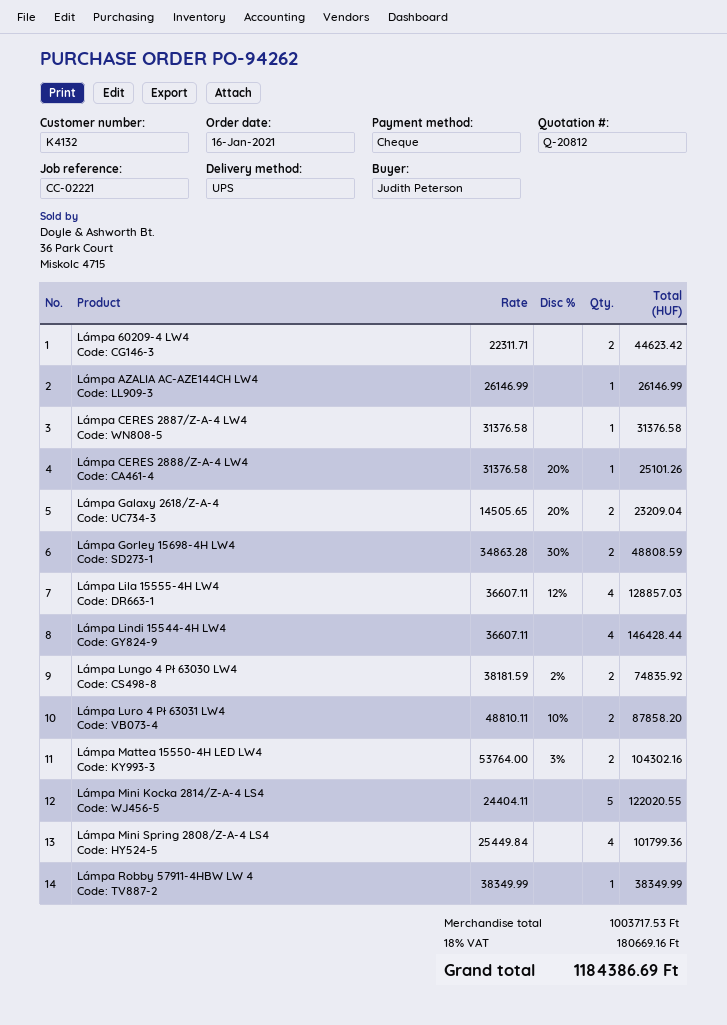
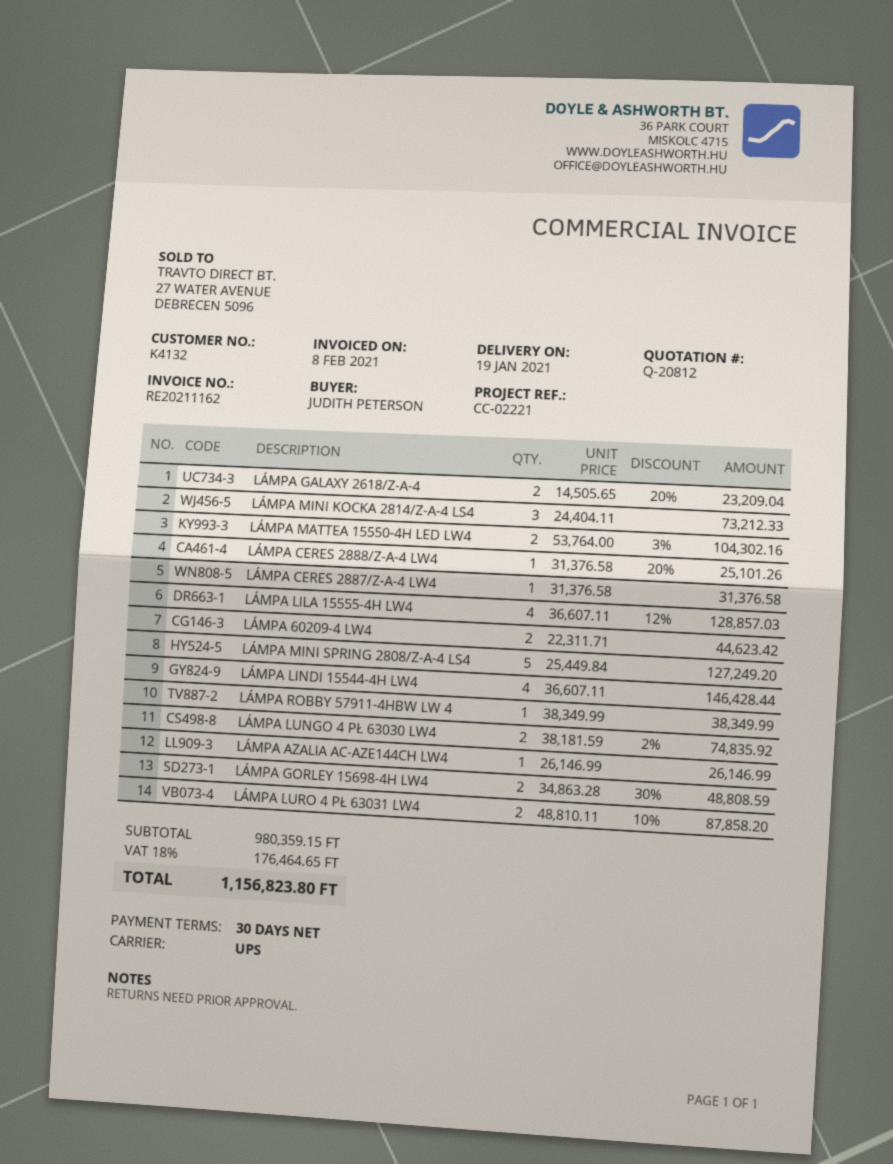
Lámpa Mini Kocka 2814/Z-A-4 LS4: 5 x 24404.11 = 122020.55 -> 3 x 24404.11 = 73212.33
Lámpa Mini Spring 2808/Z-A-4 LS4: 4 x 25449.84 = 101799.36 -> 5 x 25449.84 = 127249.20
subtotal: 1003717.53 -> 980359.15
tax: 18% = 180669.16 -> 18% = 176464.65
total: 1184386.69 -> 1156823.80

